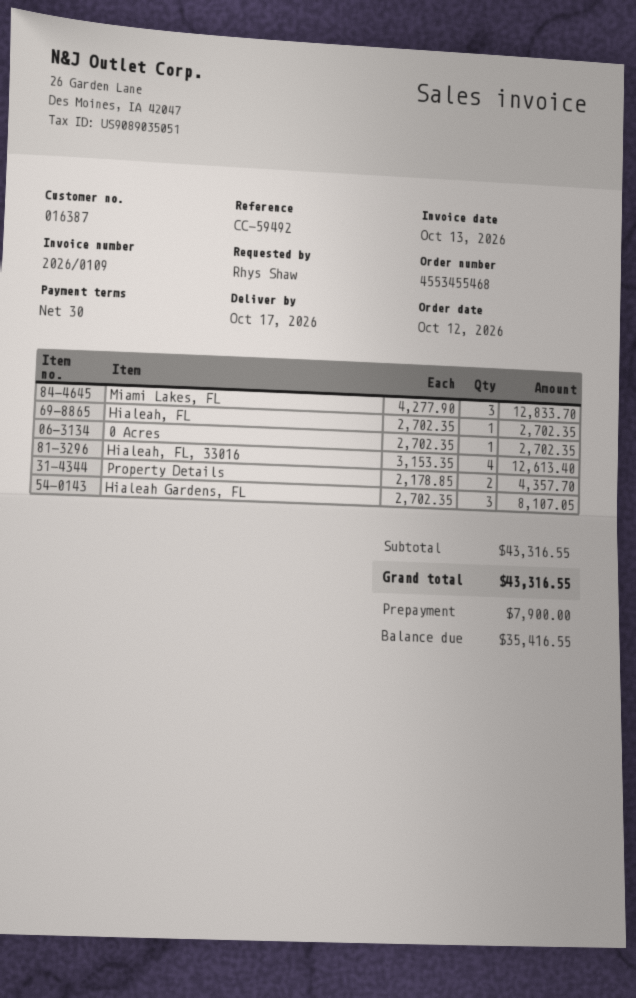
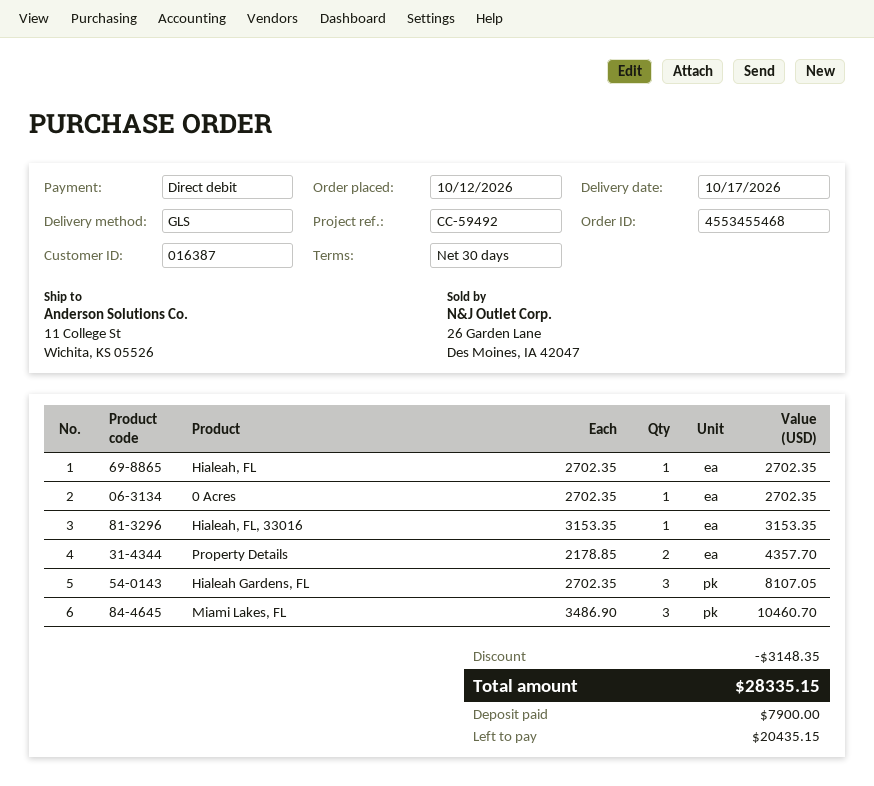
Miami Lakes, FL: 3 x 4277.90 = 12833.70 -> 3 x 3486.90 = 10460.70
Hialeah, FL, 33016: 4 x 3153.35 = 12613.40 -> 1 x 3153.35 = 3153.35
discount: none -> 3148.35
total: 43316.55 -> 28335.15
balance: 35416.55 -> 20435.15

